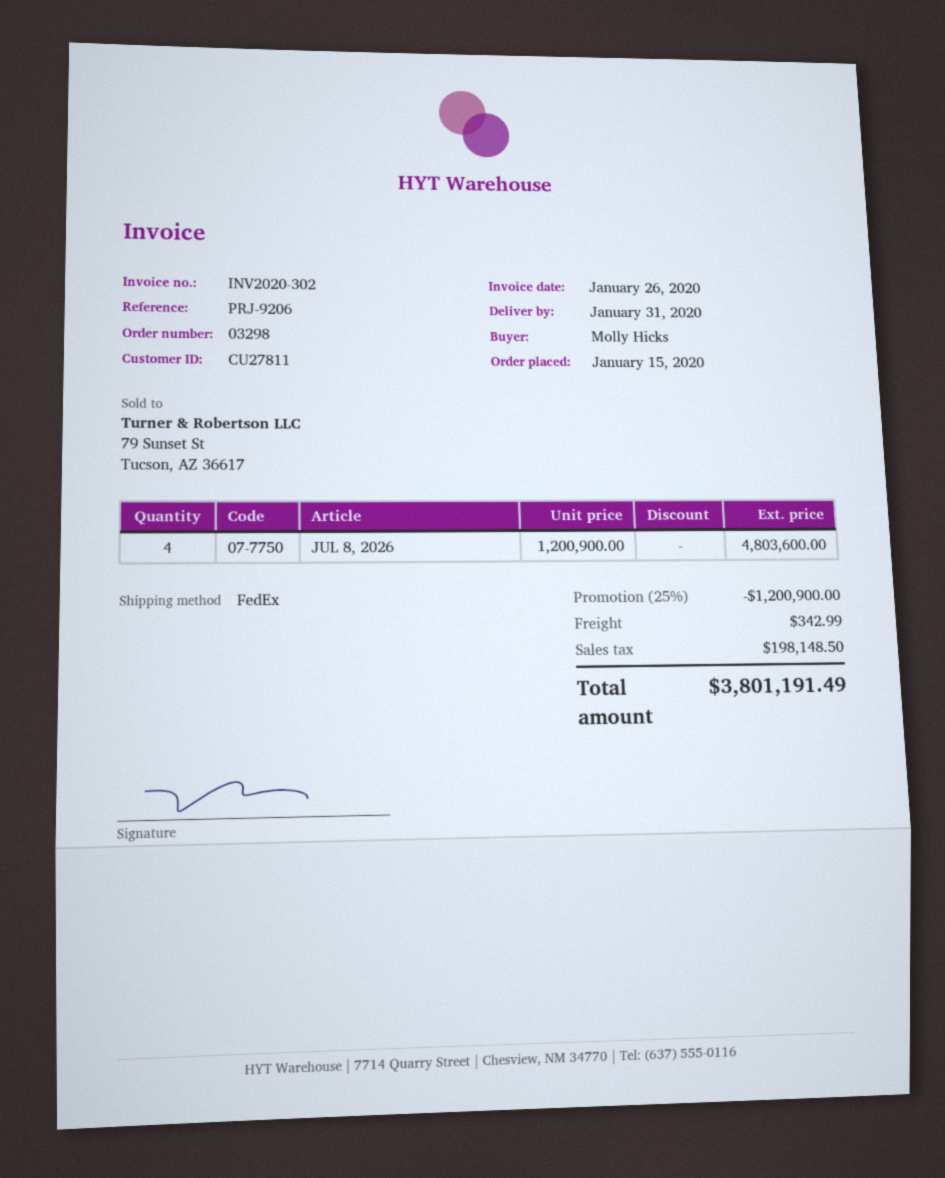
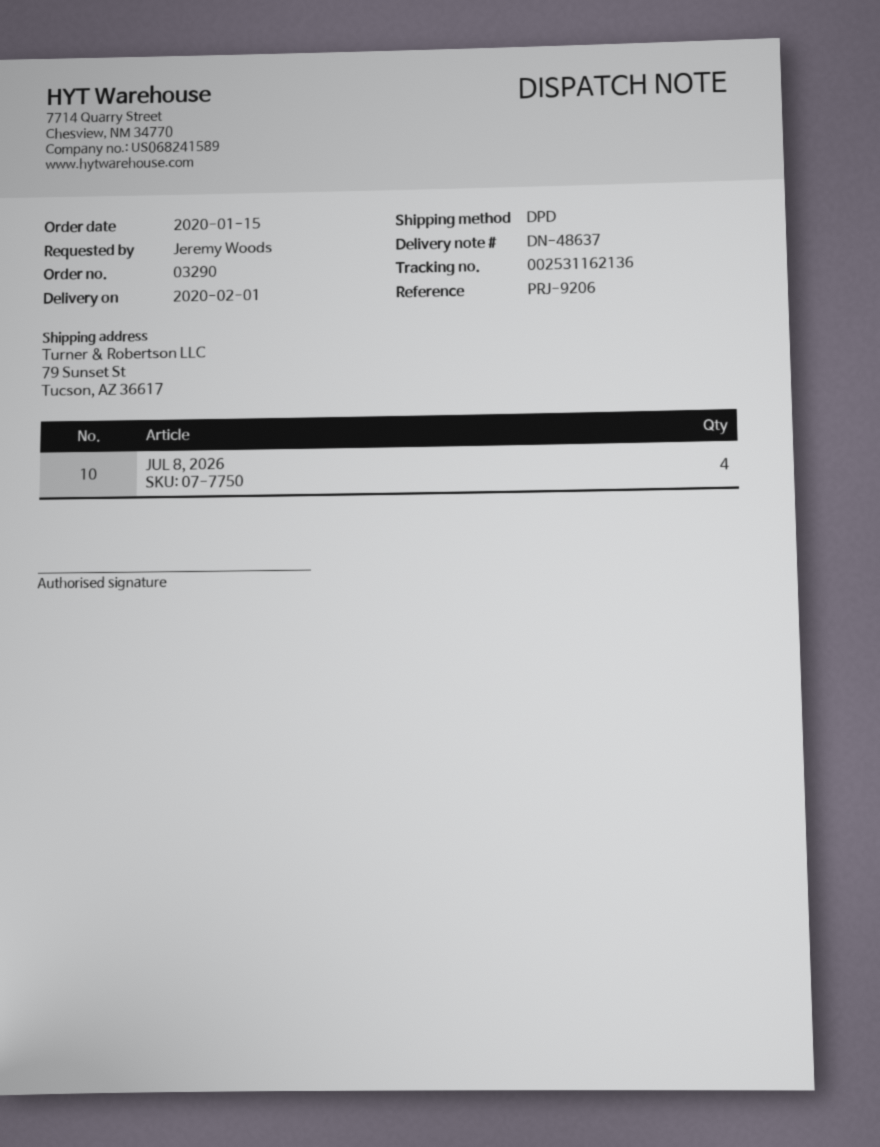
order number: 03298 -> 03290
delivery date: 2020-01-31 -> 2020-02-01
ordered by: Molly Hicks -> Jeremy Woods
shipping method: FedEx -> DPD

